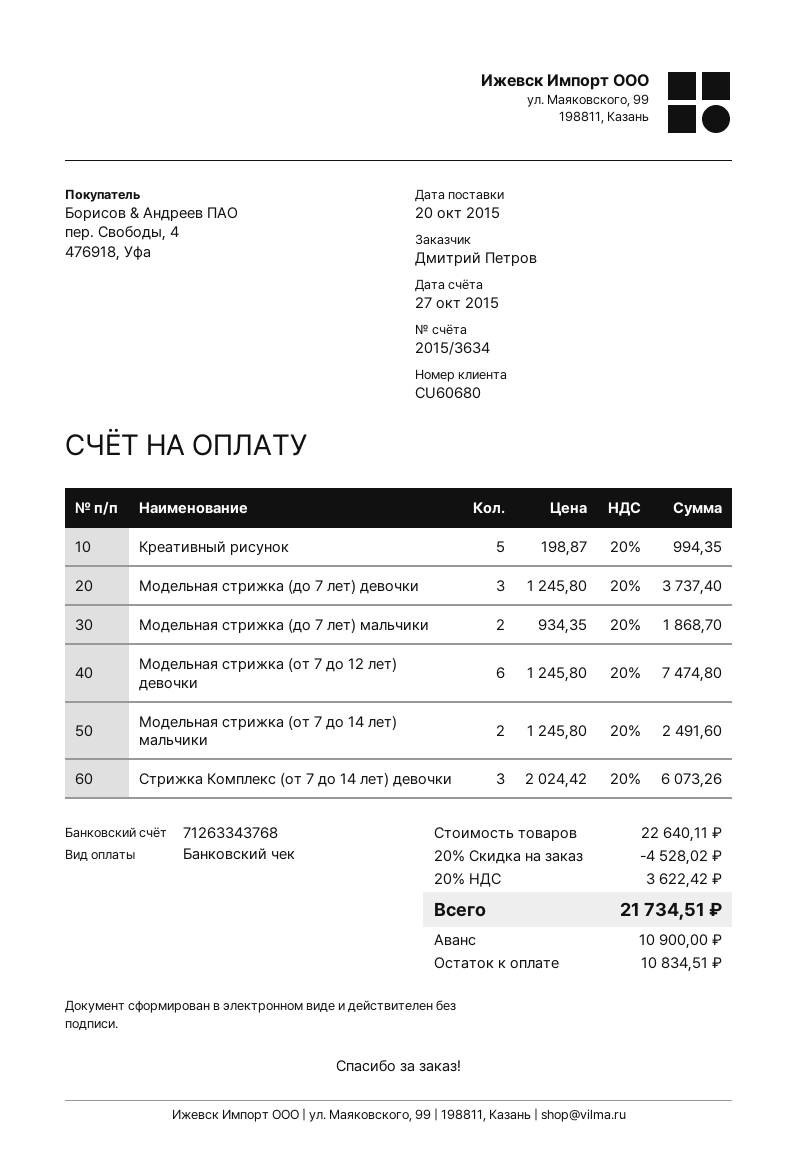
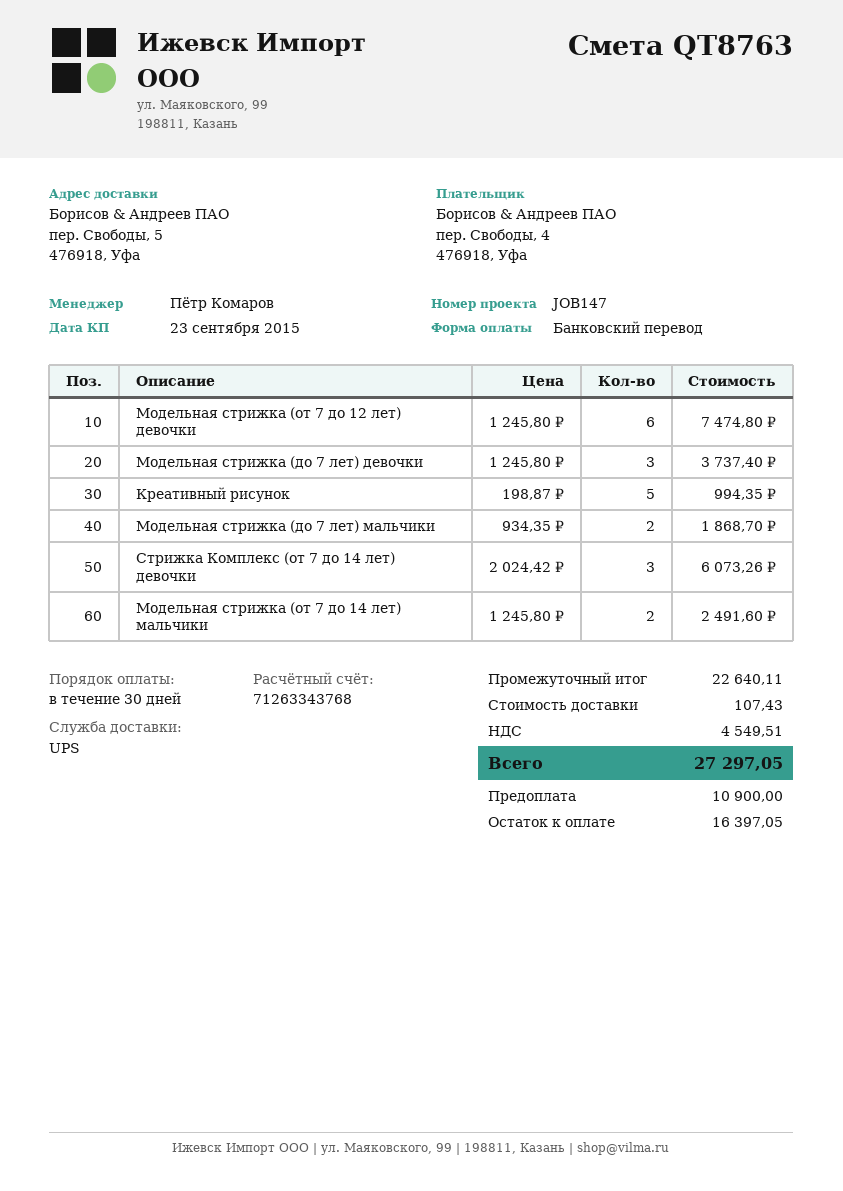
payment method: cheque -> bank transfer
discount: 20% = 4528.02 -> none
shipping: none -> 107.43
tax: 3622.42 -> 4549.51
total: 21734.51 -> 27297.05
balance: 10834.51 -> 16397.05

